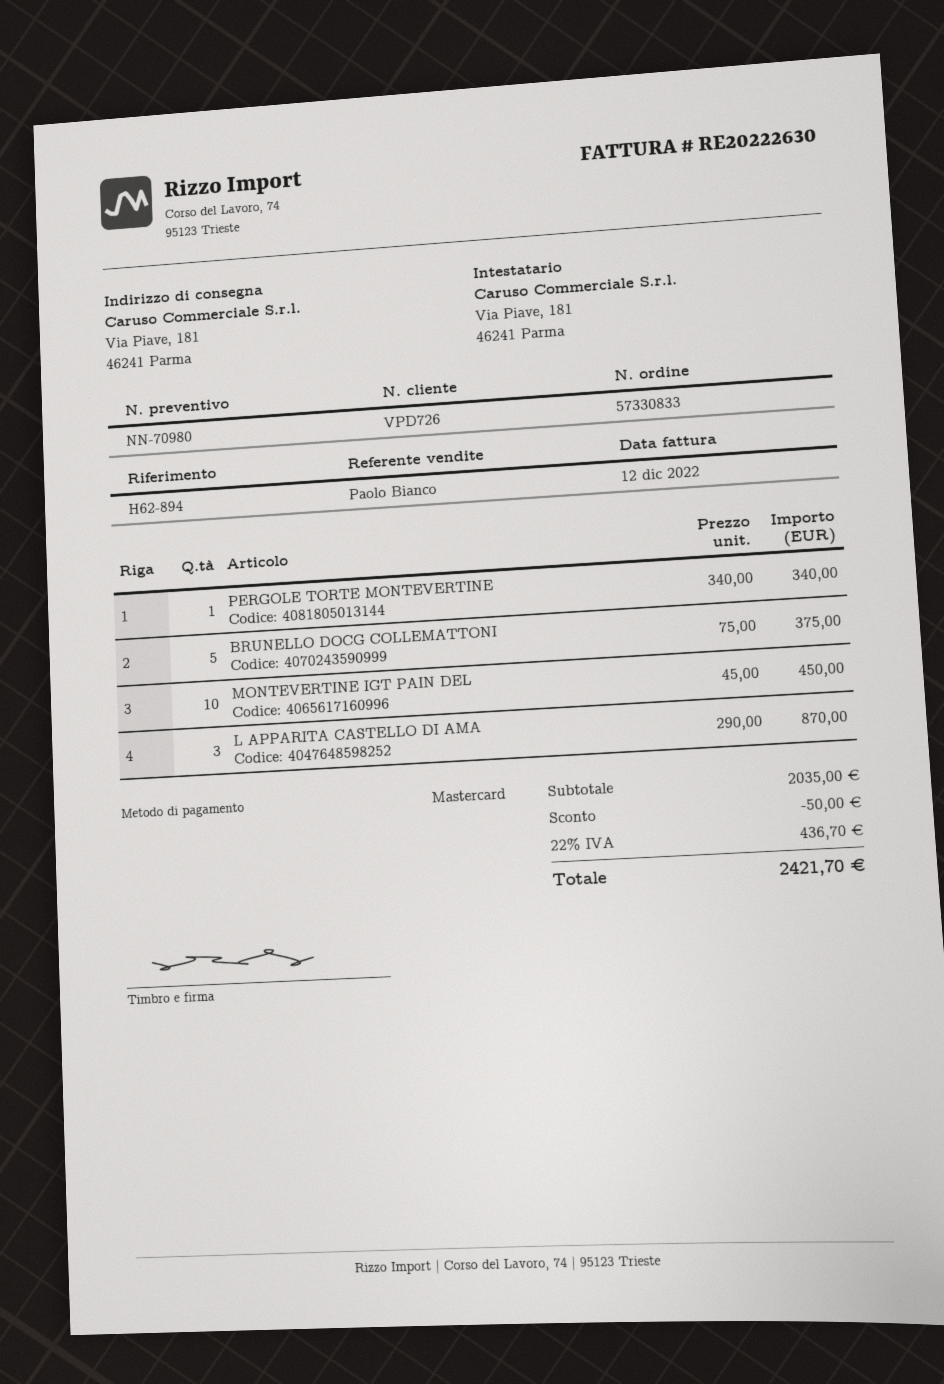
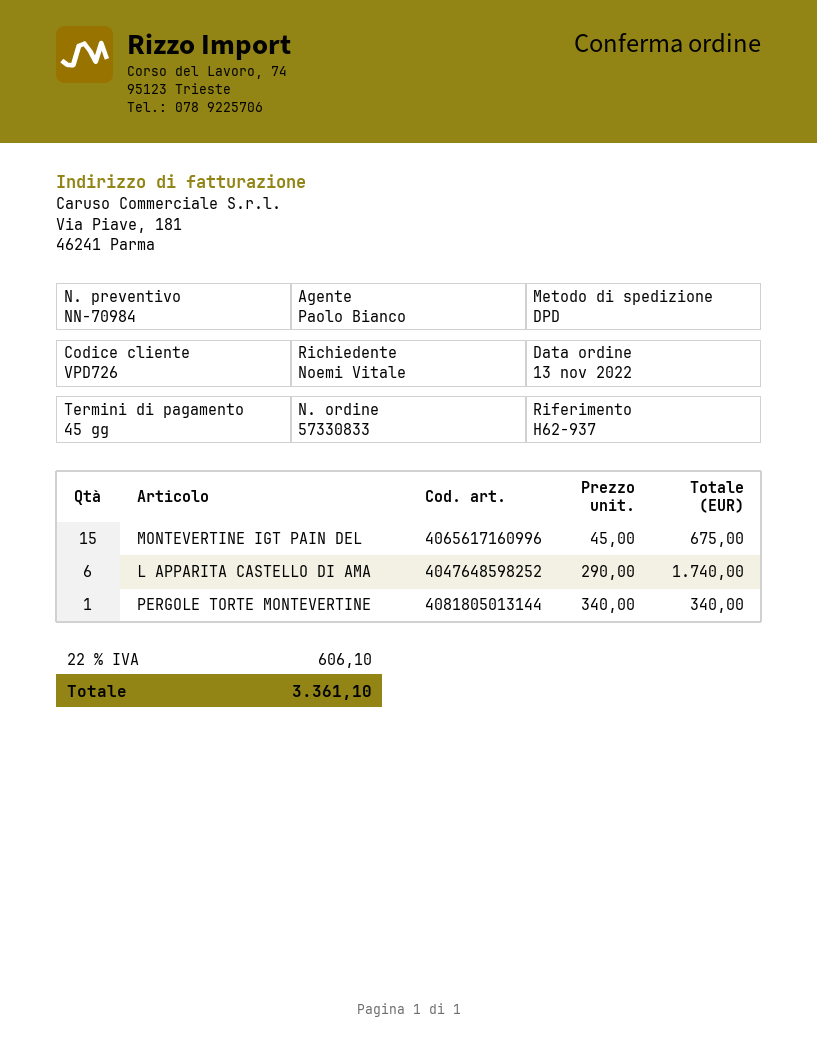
quote number: NN-70980 -> NN-70984
reference: H62-894 -> H62-937
BRUNELLO DOCG COLLEMATTONI: 5 x 75.00 = 375.00 -> none
MONTEVERTINE IGT PAIN DEL: 10 x 45.00 = 450.00 -> 15 x 45.00 = 675.00
L APPARITA CASTELLO DI AMA: 3 x 290.00 = 870.00 -> 6 x 290.00 = 1740.00
discount: 50.00 -> none
tax: 22% = 436.70 -> 22% = 606.10
total: 2421.70 -> 3361.10

